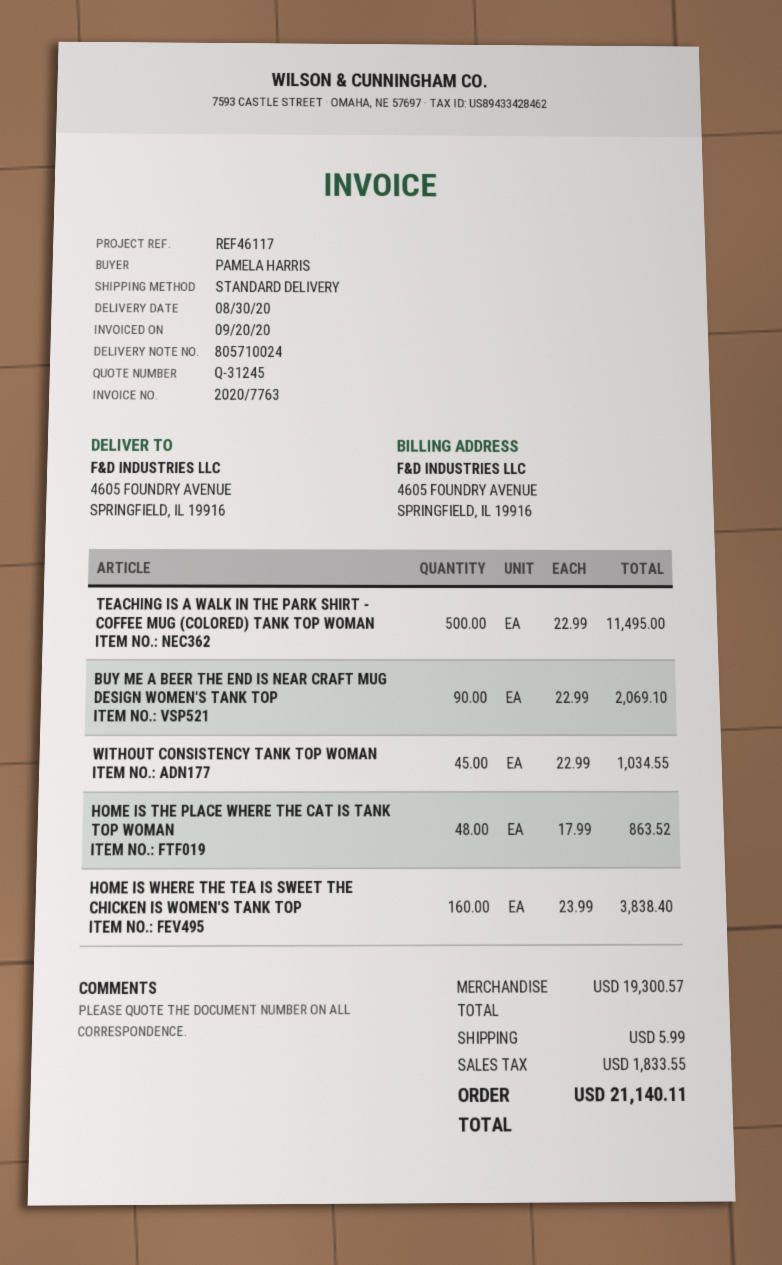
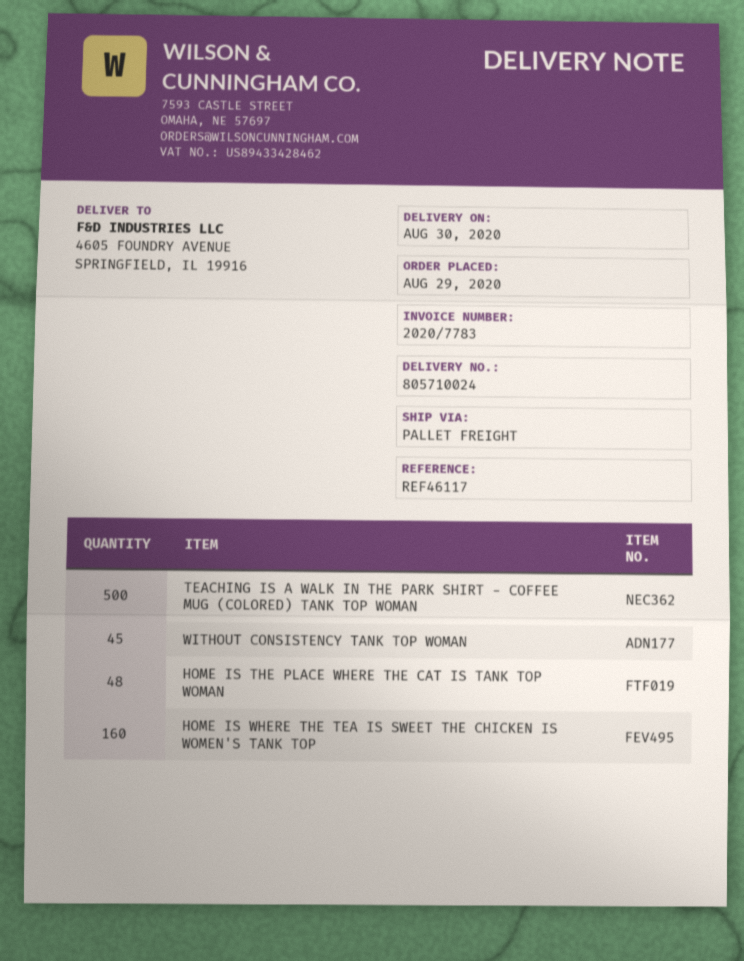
invoice number: 2020/7763 -> 2020/7783
shipping method: standard -> pallet freight
BUY ME A BEER THE END IS NEAR CRAFT MUG DESIGN WOMEN'S TANK TOP: 90 -> none

